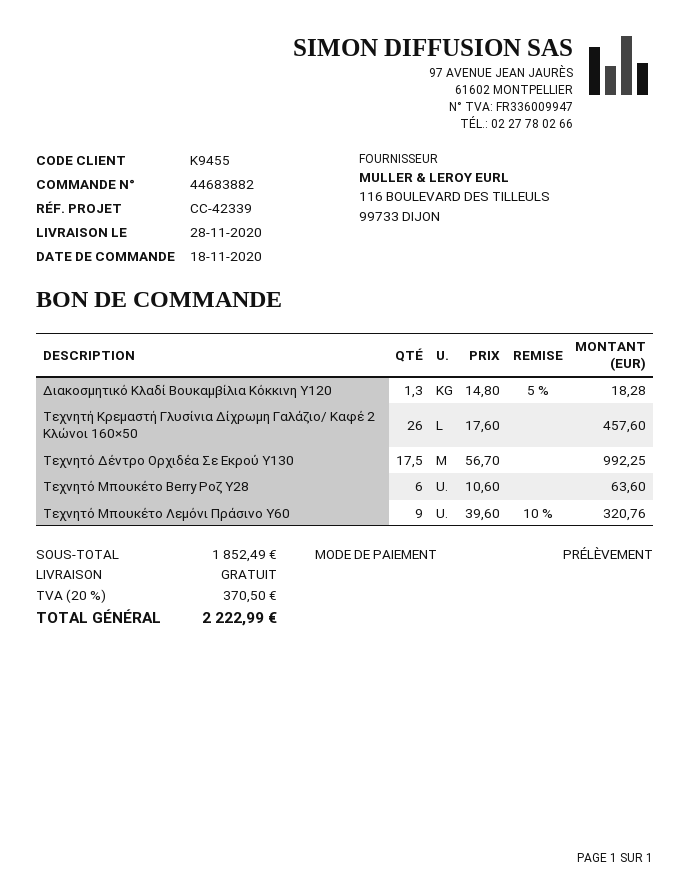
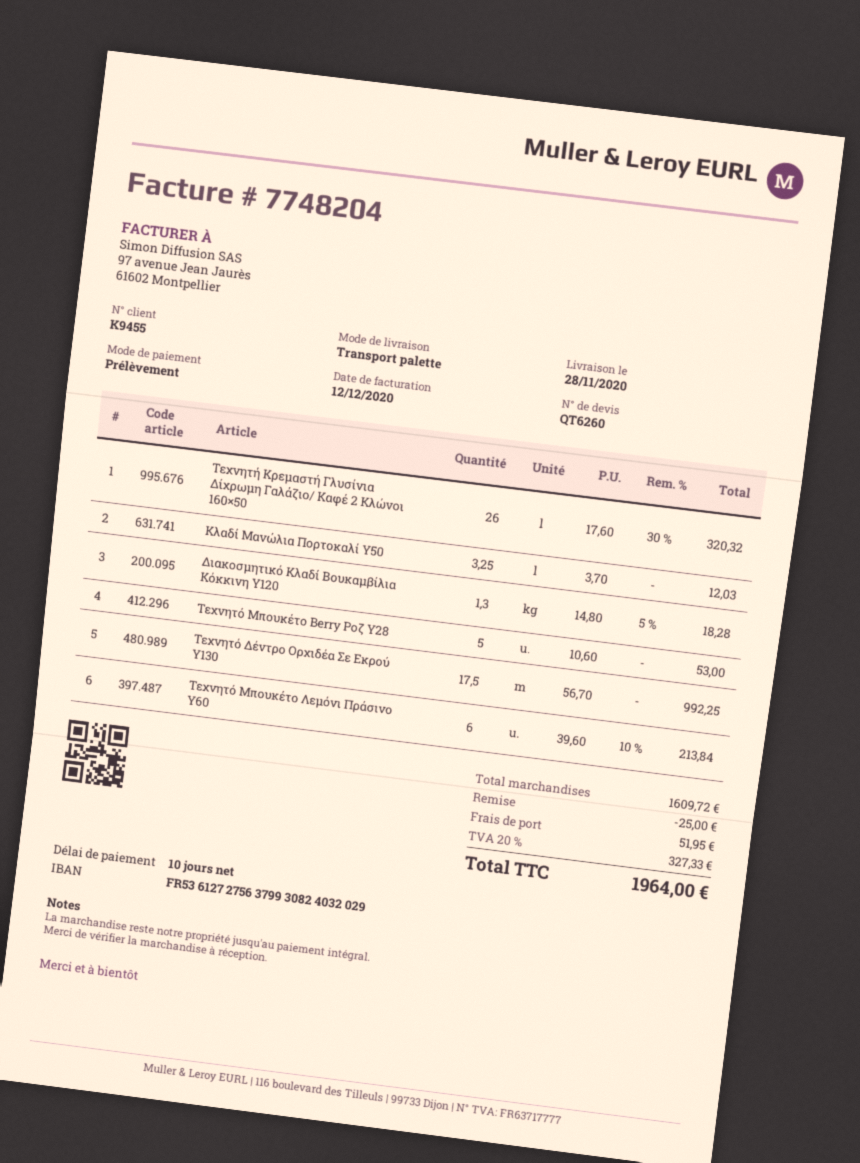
Τεχνητή Κρεμαστή Γλυσίνια Δίχρωμη Γαλάζιο/ Καφέ 2 Κλώνοι 160×50: 26 x 17.60 = 457.60 -> 26 x 17.60 - 30% = 320.32
Τεχνητό Μπουκέτο Berry Ροζ Υ28: 6 x 10.60 = 63.60 -> 5 x 10.60 = 53.00
Τεχνητό Μπουκέτο Λεμόνι Πράσινο Υ60: 9 x 39.60 - 10% = 320.76 -> 6 x 39.60 - 10% = 213.84
Κλαδί Μανώλια Πορτοκαλί Υ50: none -> 3.25 x 3.70 = 12.03
subtotal: 1852.49 -> 1609.72
discount: none -> 25.00
shipping: 0.00 -> 51.95
tax: 20% = 370.50 -> 20% = 327.33
total: 2222.99 -> 1964.00

